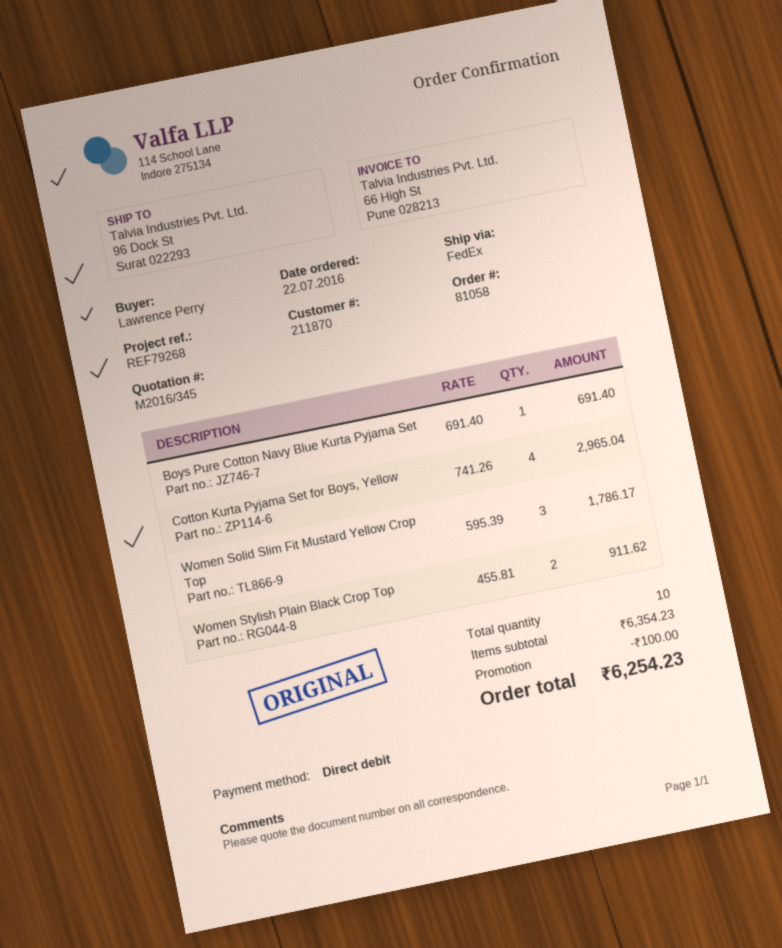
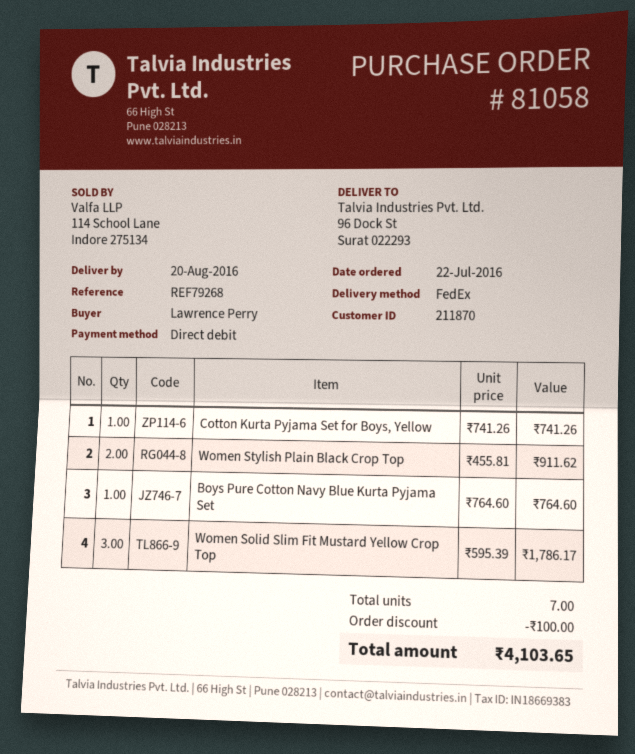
Boys Pure Cotton Navy Blue Kurta Pyjama Set: 1 x 691.40 = 691.40 -> 1 x 764.60 = 764.60
Cotton Kurta Pyjama Set for Boys, Yellow: 4 x 741.26 = 2965.04 -> 1 x 741.26 = 741.26
total quantity: 10 -> 7
total: 6254.23 -> 4103.65

